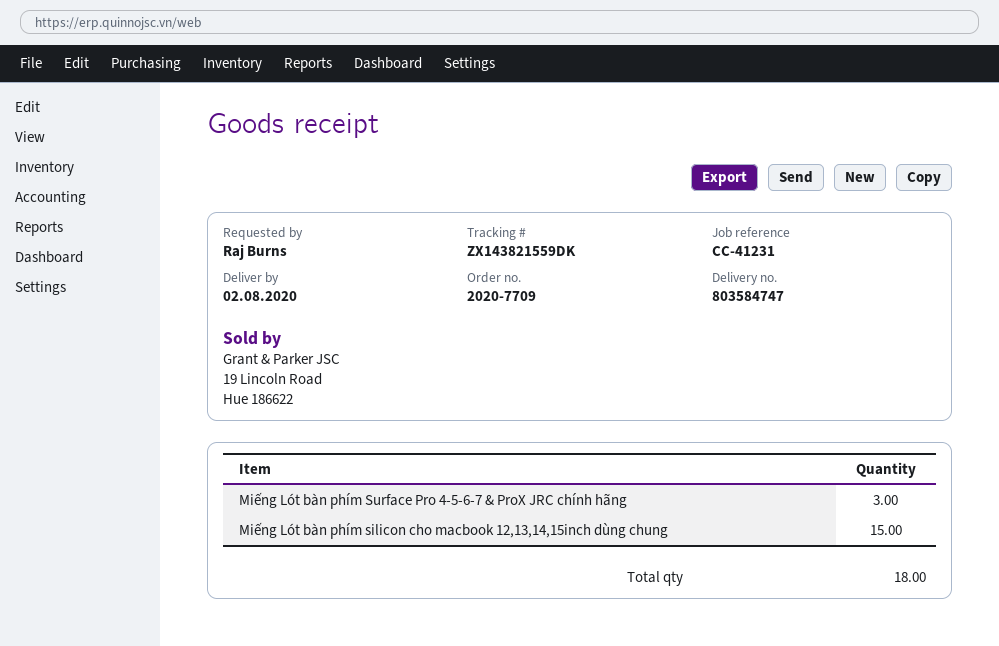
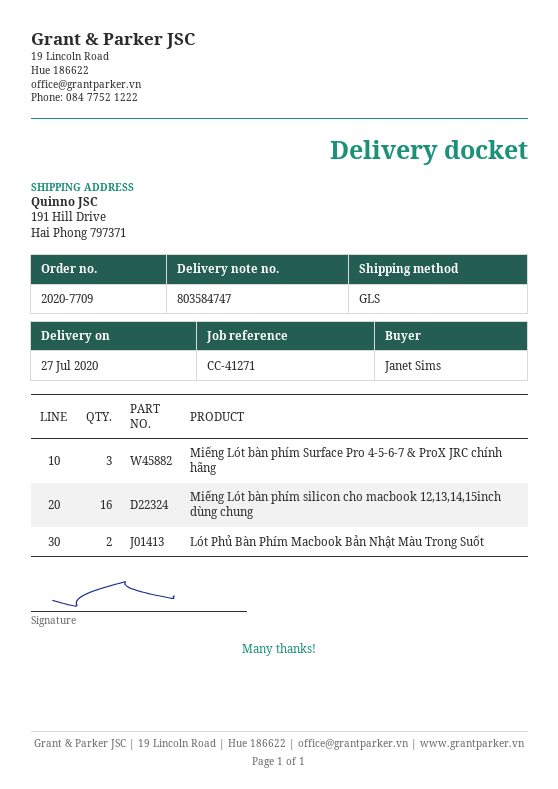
delivery date: 2020-08-02 -> 2020-07-27
reference: CC-41231 -> CC-41271
ordered by: Raj Burns -> Janet Sims
Miếng Lót bàn phím silicon cho macbook 12,13,14,15inch dùng chung: 15 -> 16
Lót Phủ Bàn Phím Macbook Bản Nhật Màu Trong Suốt: none -> 2

